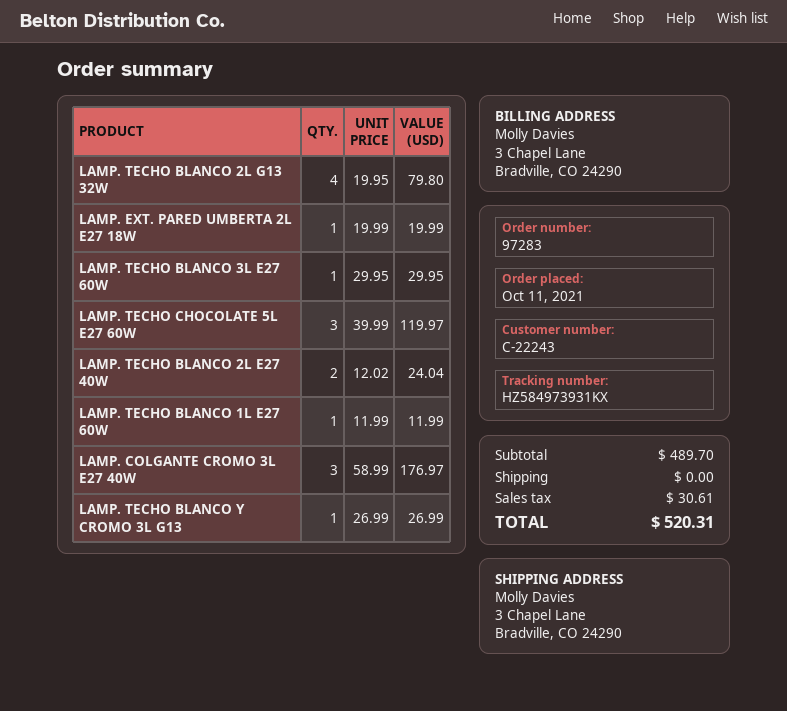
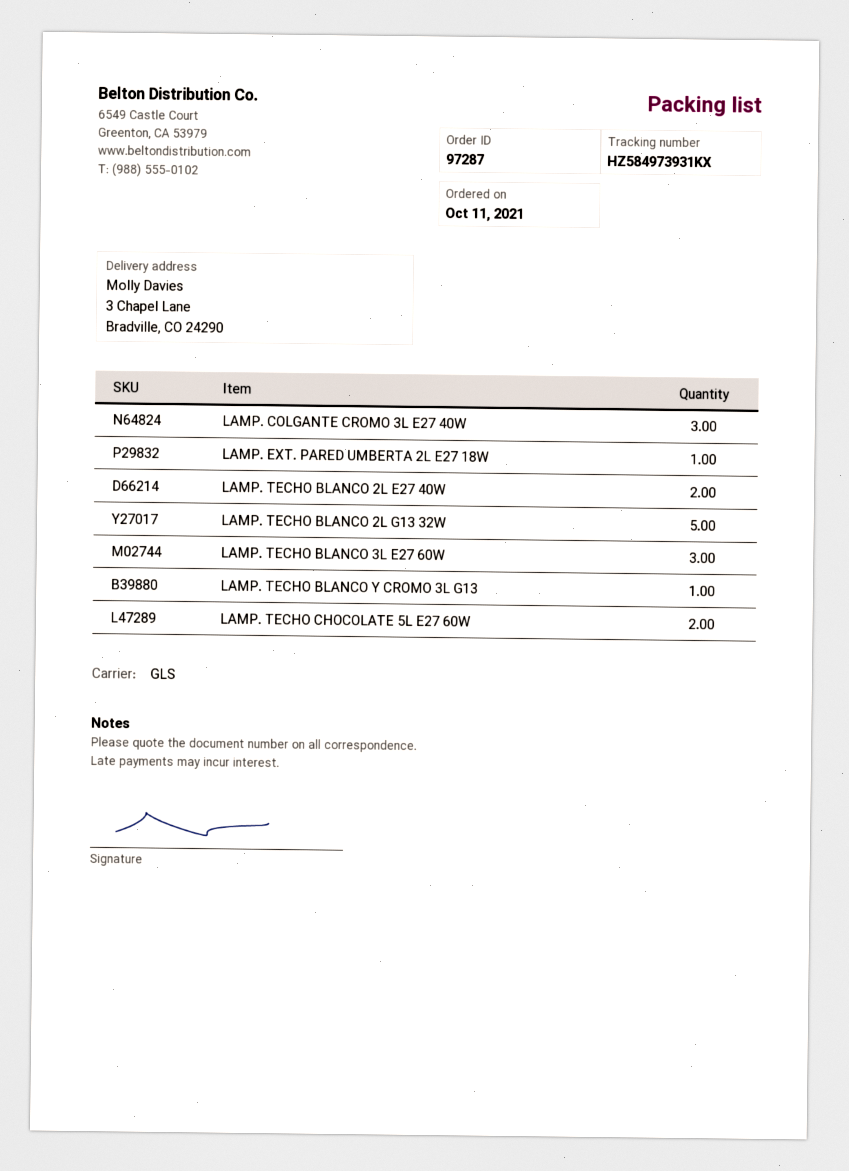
order number: 97283 -> 97287
LAMP. TECHO BLANCO 2L G13 32W: 4 -> 5
LAMP. TECHO BLANCO 3L E27 60W: 1 -> 3
LAMP. TECHO CHOCOLATE 5L E27 60W: 3 -> 2
LAMP. TECHO BLANCO 1L E27 60W: 1 -> none

